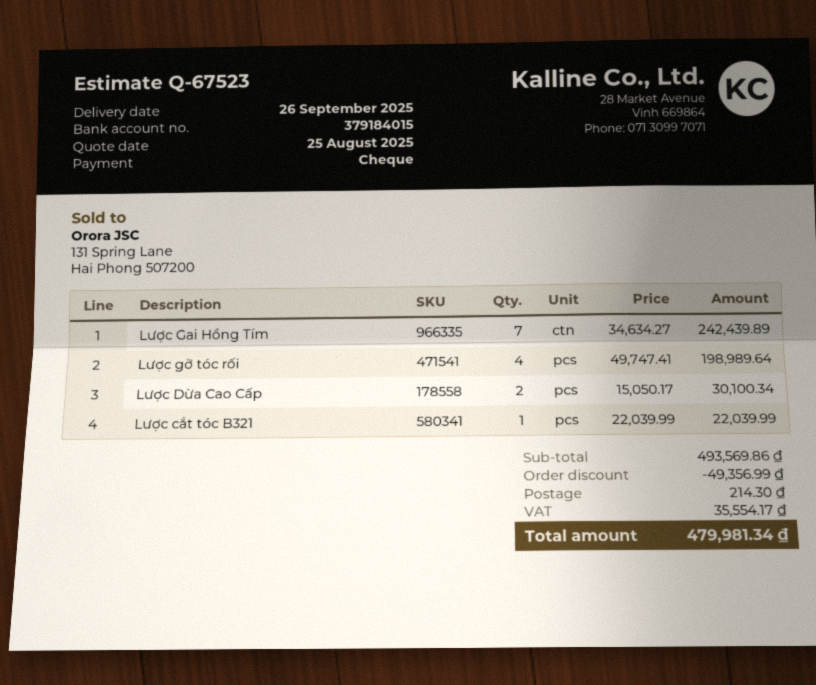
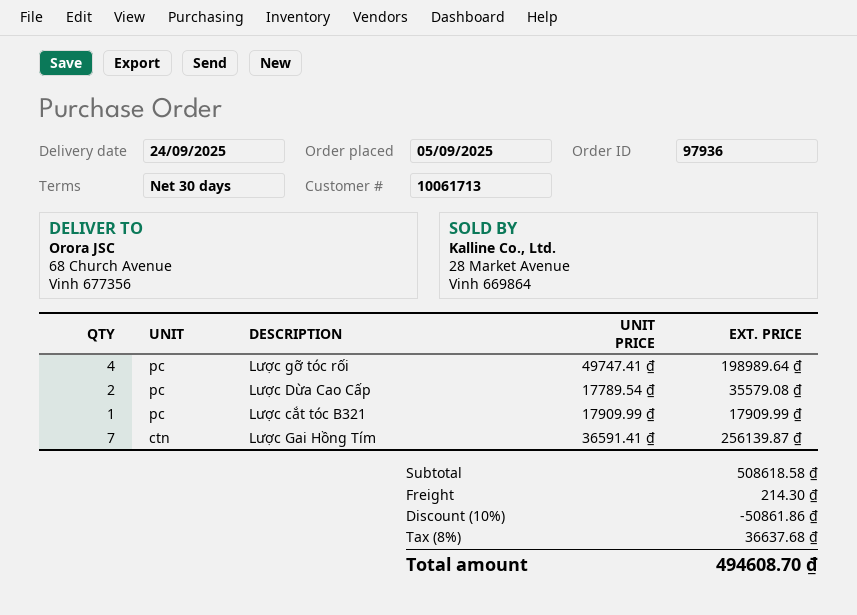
delivery date: 2025-09-26 -> 2025-09-24
Lược Gai Hồng Tím: 7 x 34634.27 = 242439.89 -> 7 x 36591.41 = 256139.87
Lược Dừa Cao Cấp: 2 x 15050.17 = 30100.34 -> 2 x 17789.54 = 35579.08
Lược cắt tóc B321: 1 x 22039.99 = 22039.99 -> 1 x 17909.99 = 17909.99
subtotal: 493569.86 -> 508618.58
discount: 49356.99 -> 50861.86
tax: 35554.17 -> 36637.68
total: 479981.34 -> 494608.70

